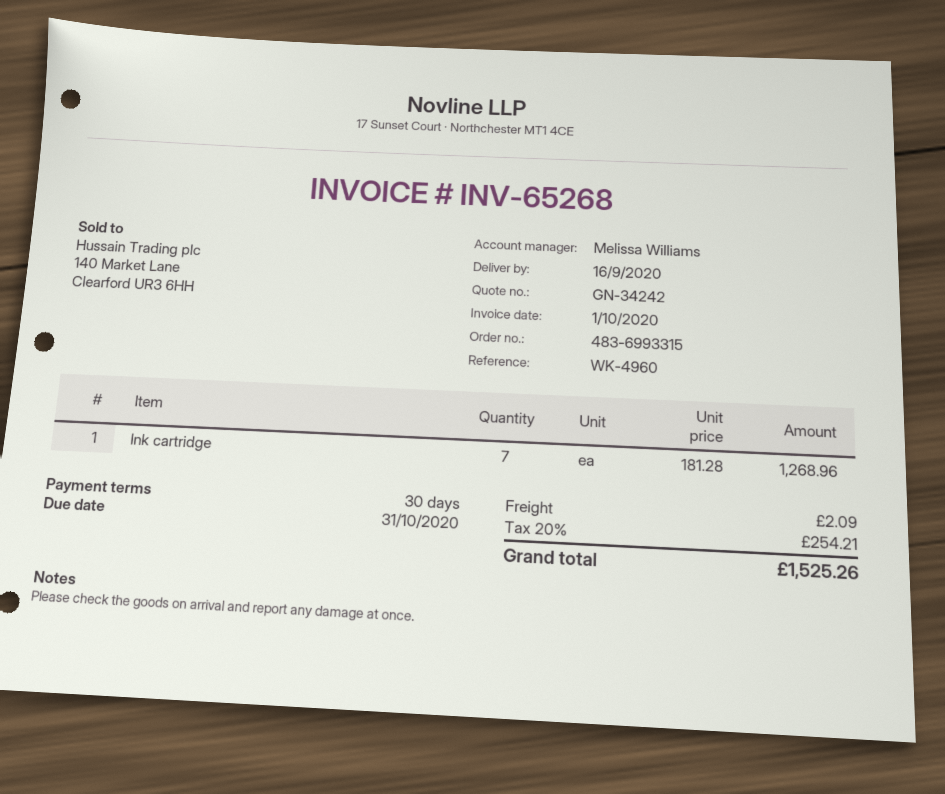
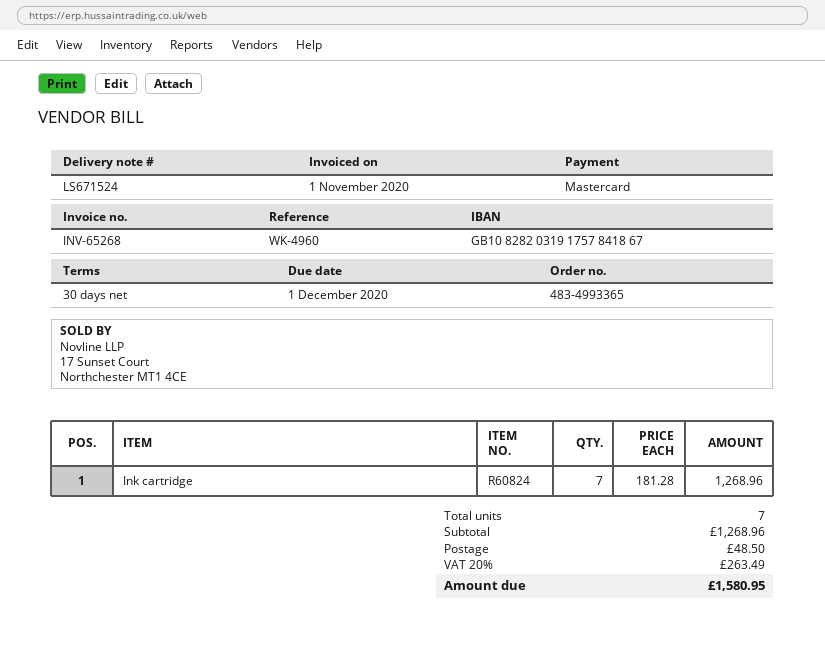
order number: 483-6993315 -> 483-4993365
invoice date: 2020-10-01 -> 2020-11-01
due date: 2020-10-31 -> 2020-12-01
shipping: 2.09 -> 48.50
tax: 20% = 254.21 -> 20% = 263.49
total: 1525.26 -> 1580.95

